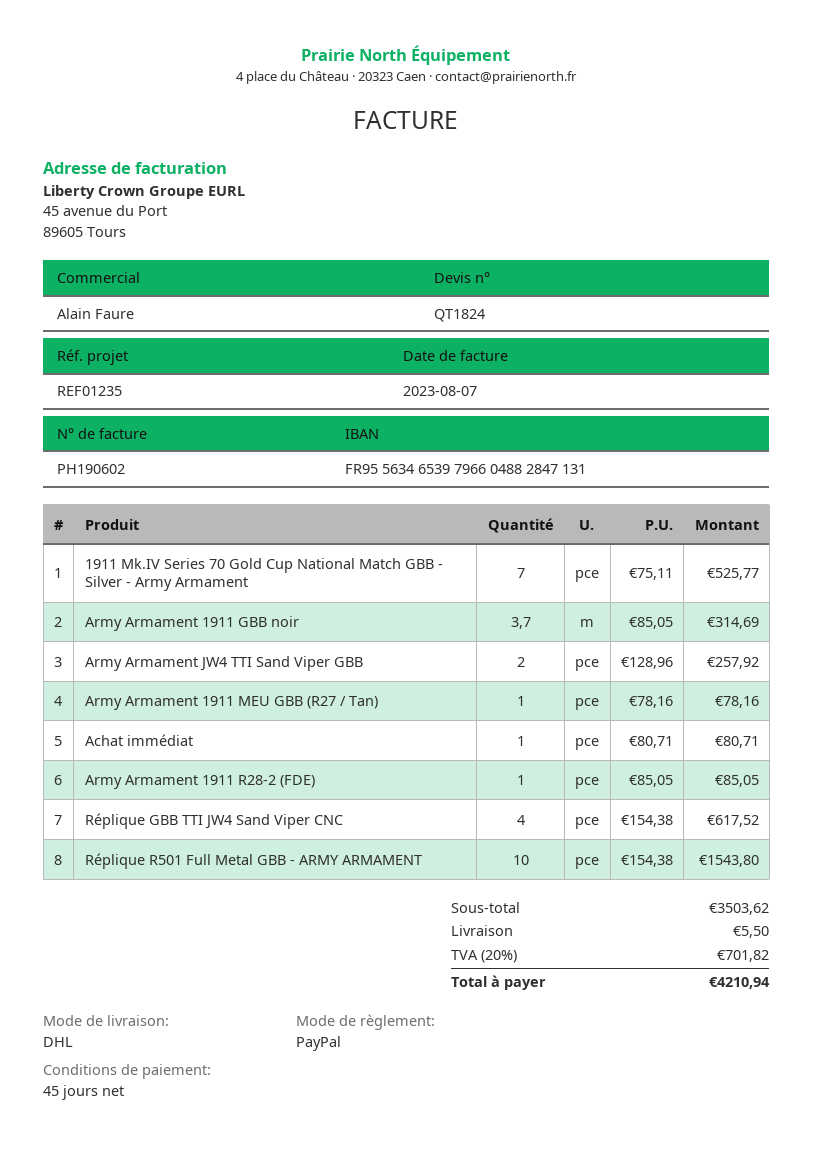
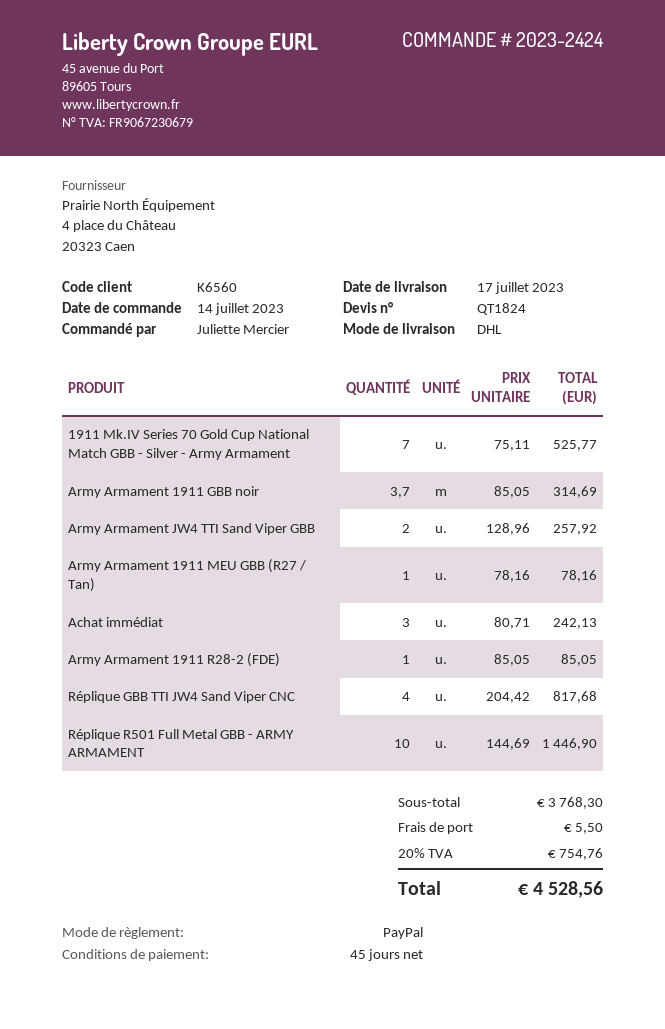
Achat immédiat: 1 x 80.71 = 80.71 -> 3 x 80.71 = 242.13
Réplique GBB TTI JW4 Sand Viper CNC: 4 x 154.38 = 617.52 -> 4 x 204.42 = 817.68
Réplique R501 Full Metal GBB - ARMY ARMAMENT: 10 x 154.38 = 1543.80 -> 10 x 144.69 = 1446.90
subtotal: 3503.62 -> 3768.30
tax: 20% = 701.82 -> 20% = 754.76
total: 4210.94 -> 4528.56

